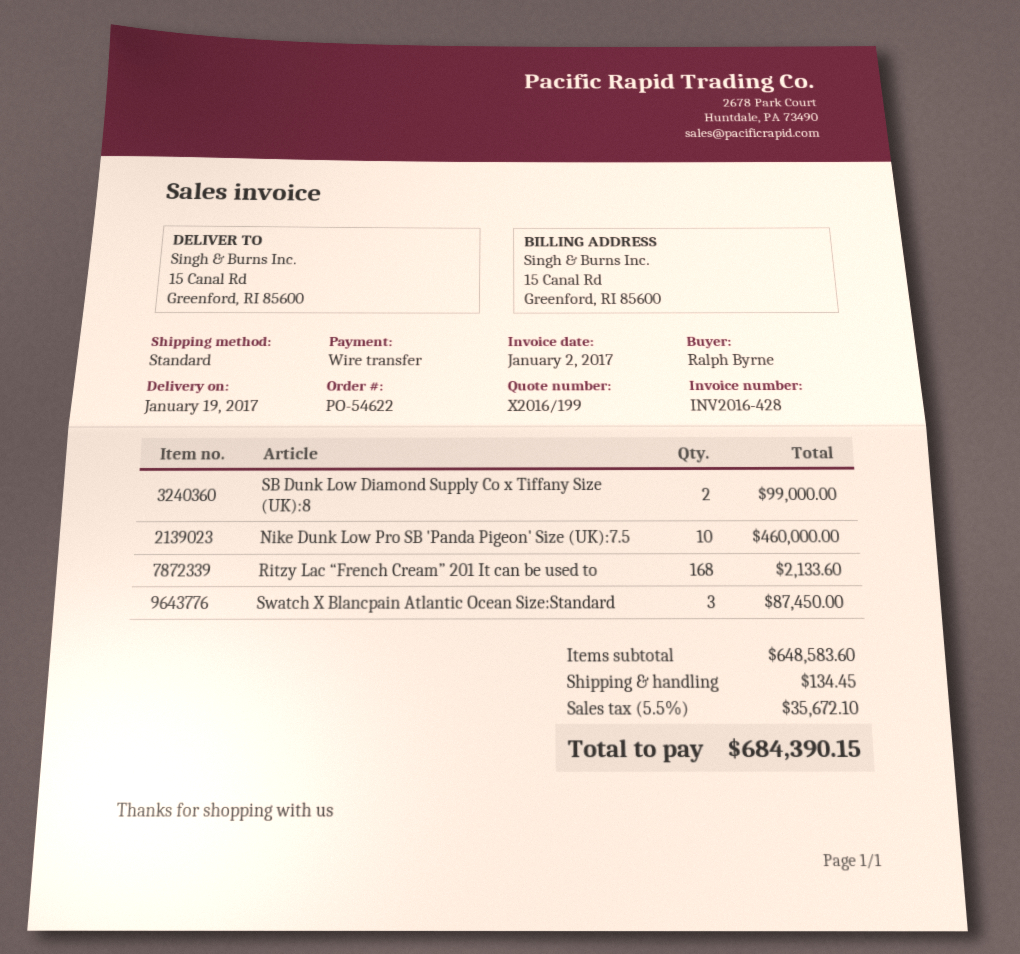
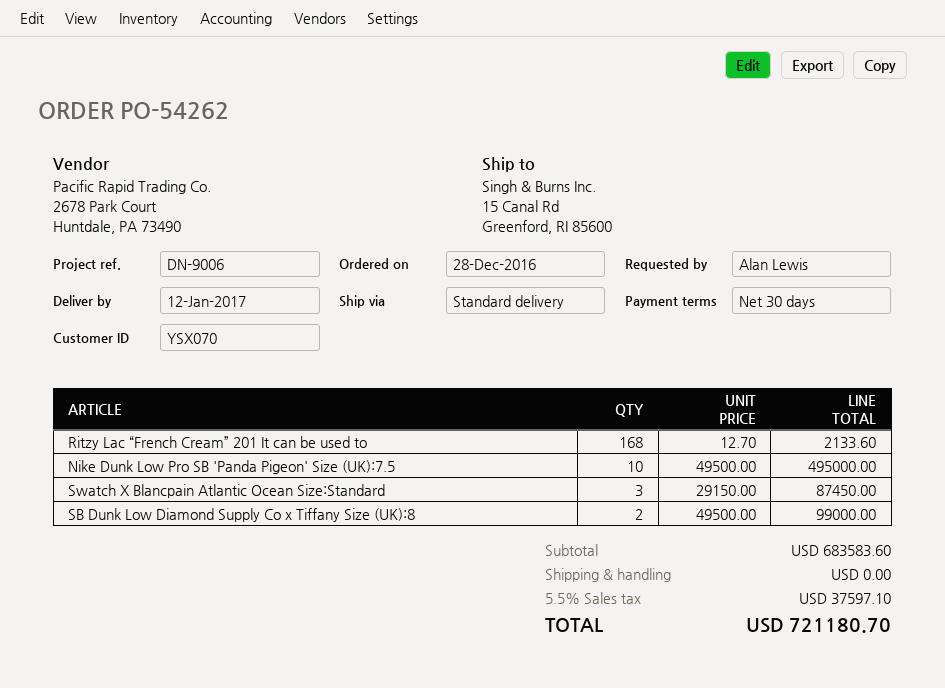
order number: PO-54622 -> PO-54262
delivery date: 2017-01-19 -> 2017-01-12
ordered by: Ralph Byrne -> Alan Lewis
Nike Dunk Low Pro SB 'Panda Pigeon' Size (UK):7.5: 10 for 460000.00 -> 10 for 495000.00
subtotal: 648583.60 -> 683583.60
shipping: 134.45 -> 0.00
tax: 5.5% = 35672.10 -> 5.5% = 37597.10
total: 684390.15 -> 721180.70

